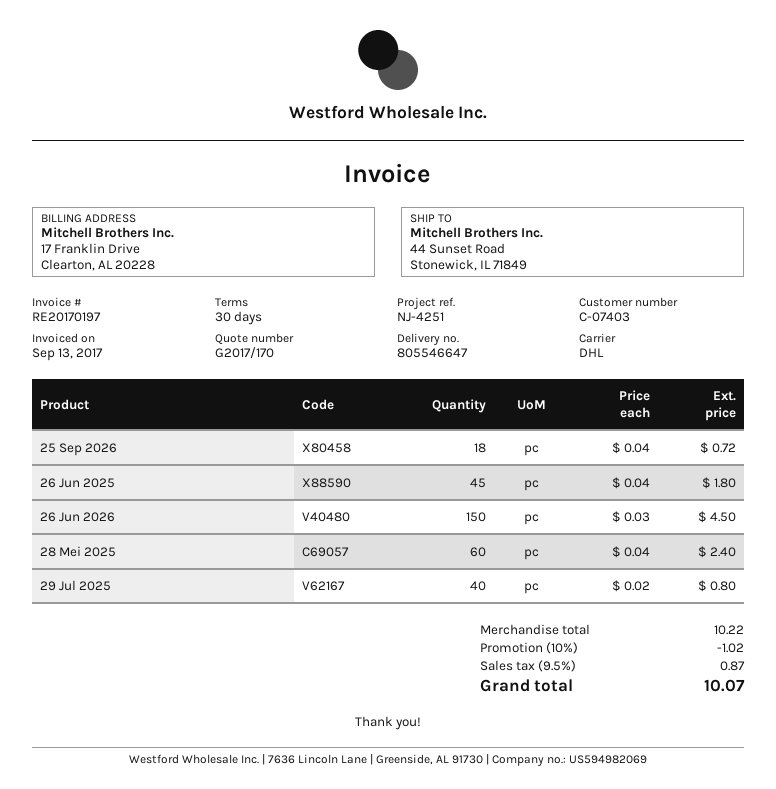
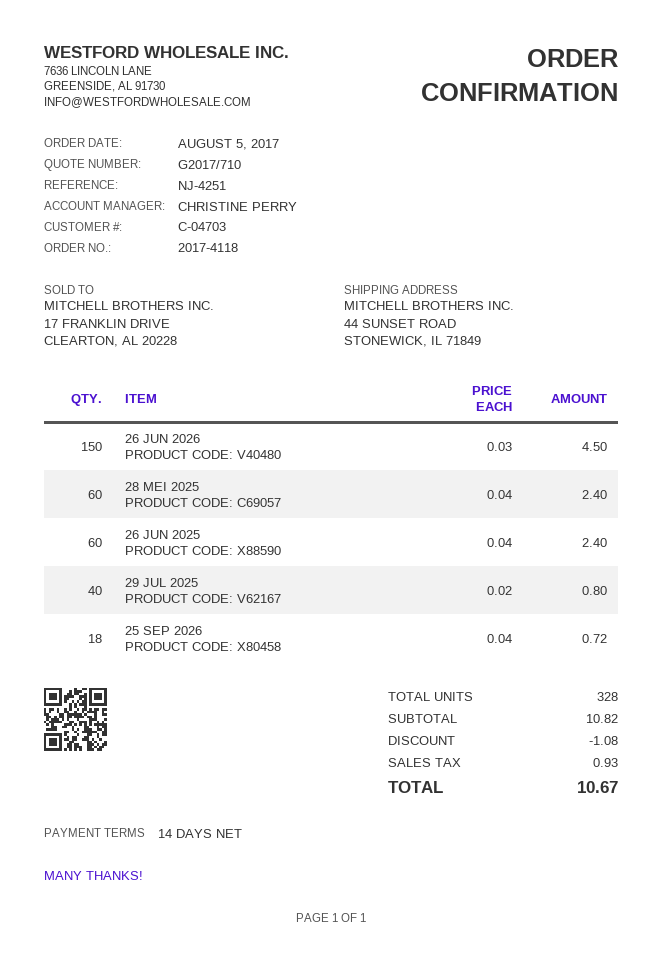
quote number: G2017/170 -> G2017/710
payment terms: 30 days -> 14 days
customer number: C-07403 -> C-04703
26 Jun 2025: 45 x 0.04 = 1.80 -> 60 x 0.04 = 2.40
subtotal: 10.22 -> 10.82
discount: 1.02 -> 1.08
tax: 0.87 -> 0.93
total: 10.07 -> 10.67

